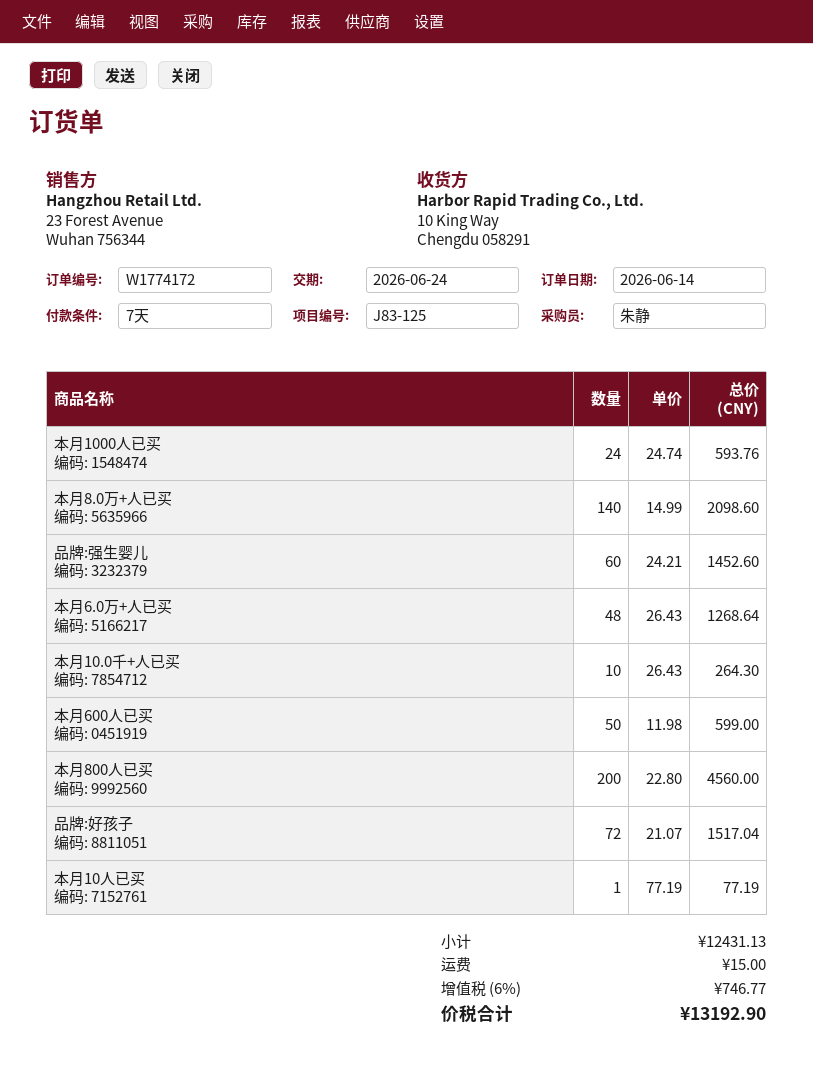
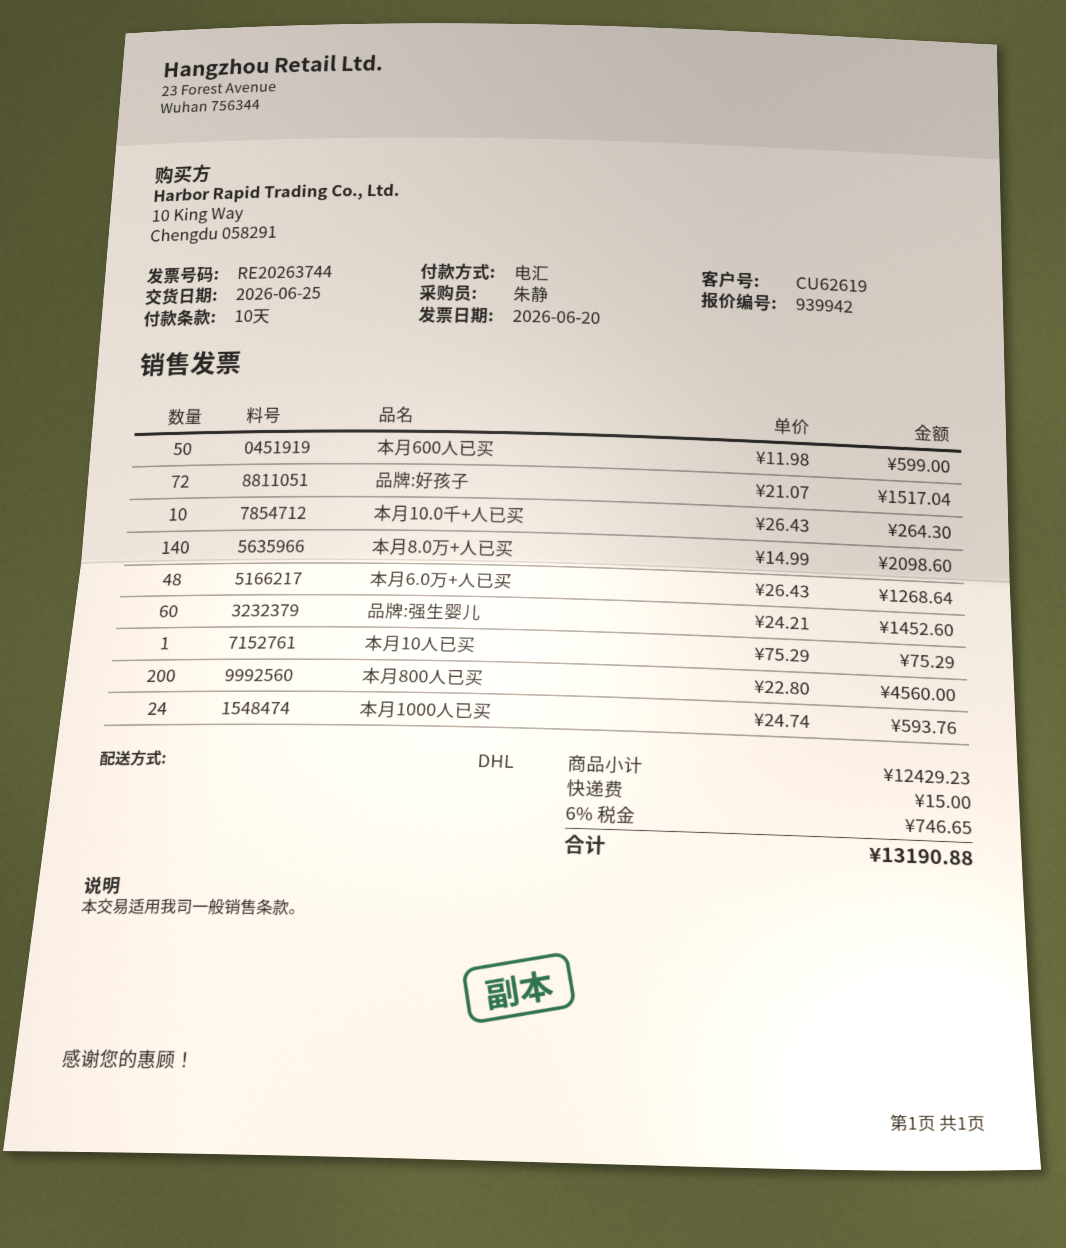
delivery date: 2026-06-24 -> 2026-06-25
payment terms: 7 days -> 10 days
本月10人已买: 1 x 77.19 = 77.19 -> 1 x 75.29 = 75.29
subtotal: 12431.13 -> 12429.23
tax: 6% = 746.77 -> 6% = 746.65
total: 13192.90 -> 13190.88

